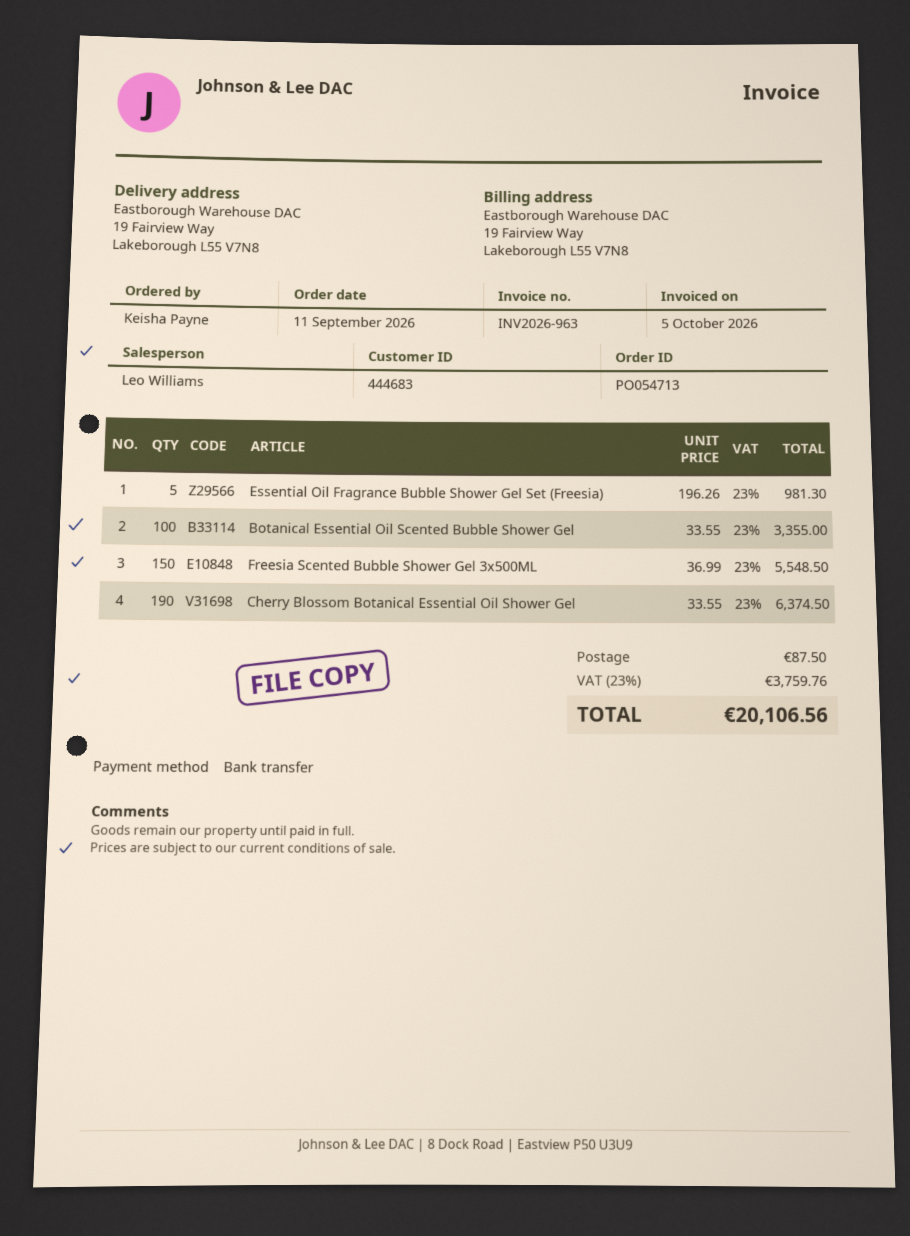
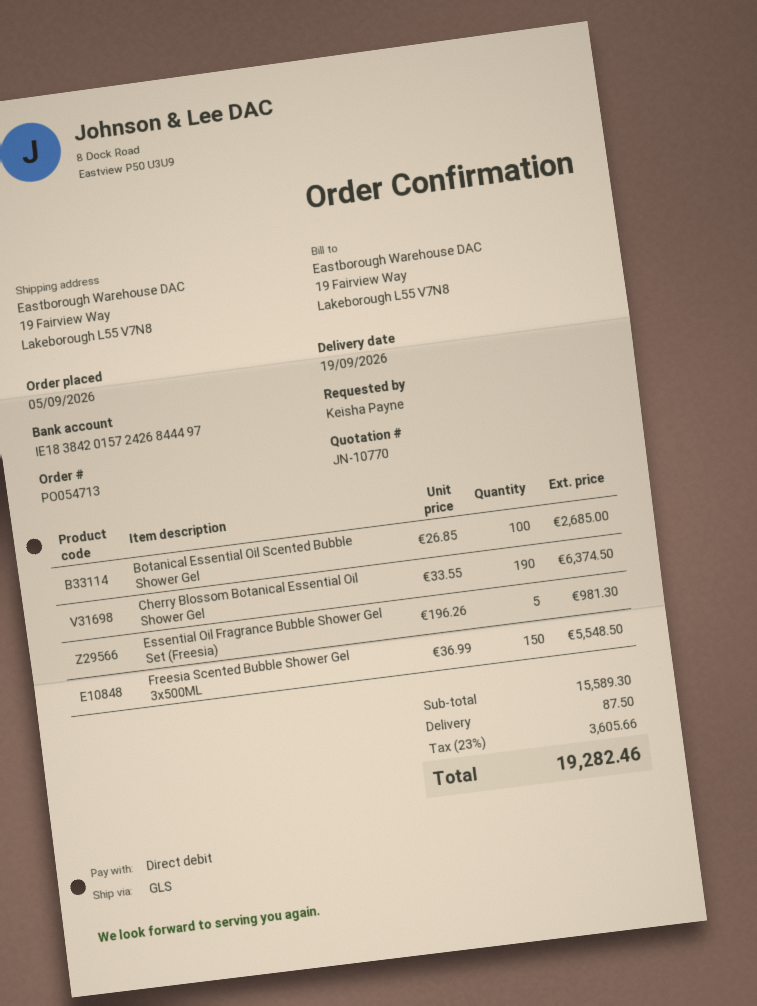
order date: 2026-09-11 -> 2026-09-05
payment method: bank transfer -> direct debit
Botanical Essential Oil Scented Bubble Shower Gel: 100 x 33.55 = 3355.00 -> 100 x 26.85 = 2685.00
tax: 23% = 3759.76 -> 23% = 3605.66
total: 20106.56 -> 19282.46

